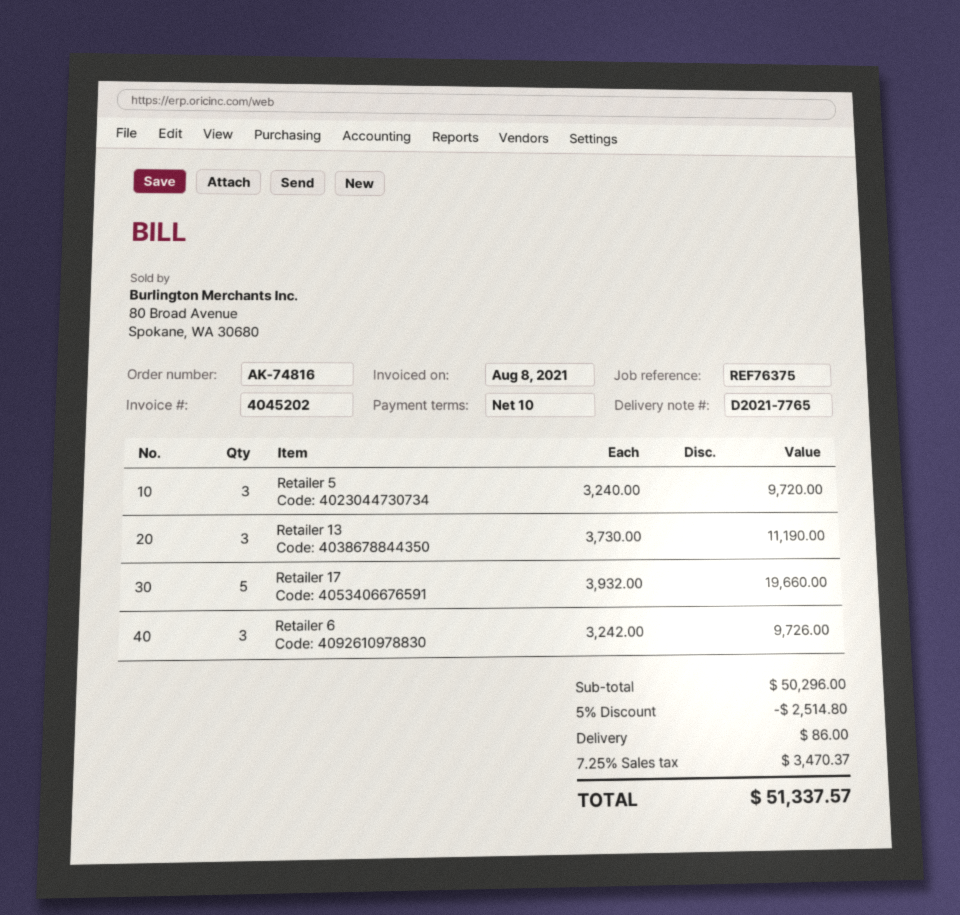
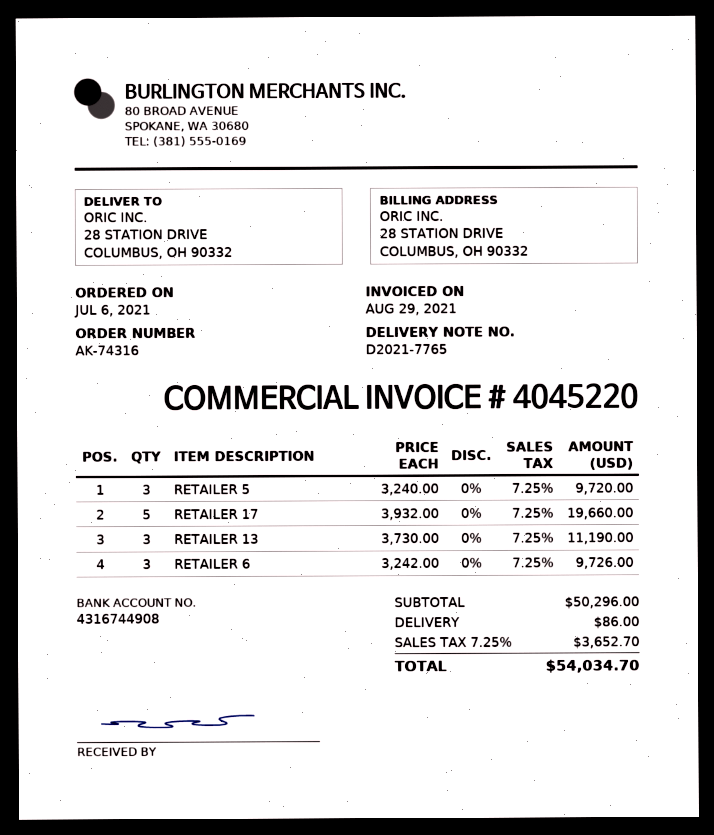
order number: AK-74816 -> AK-74316
invoice number: 4045202 -> 4045220
invoice date: 2021-08-08 -> 2021-08-29
discount: 5% = 2514.80 -> none
tax: 7.25% = 3470.37 -> 7.25% = 3652.70
total: 51337.57 -> 54034.70

